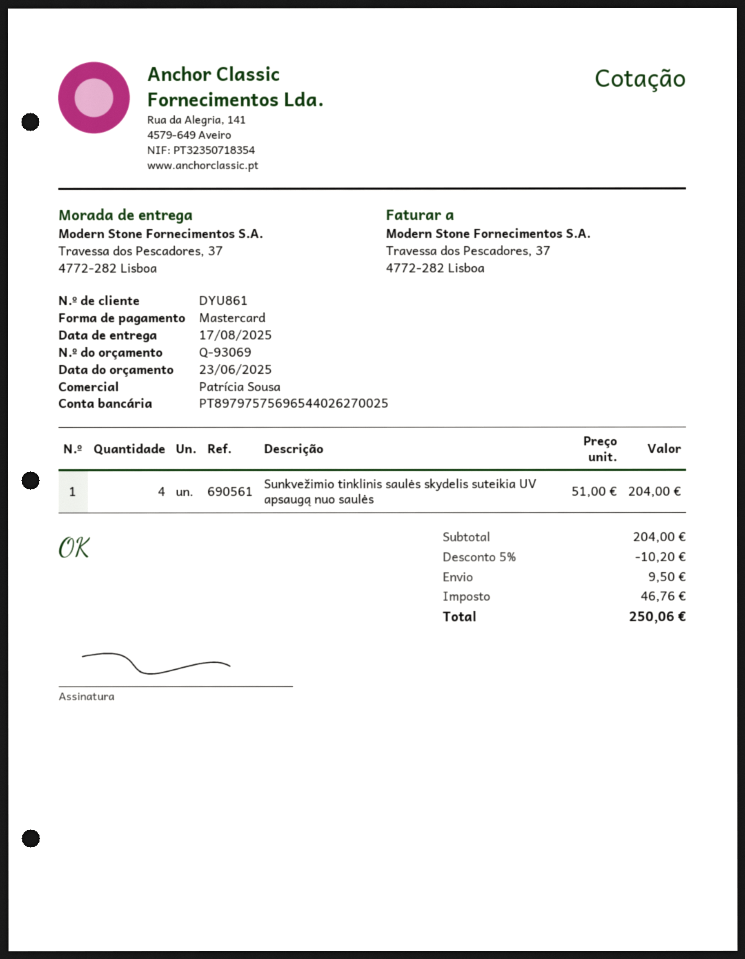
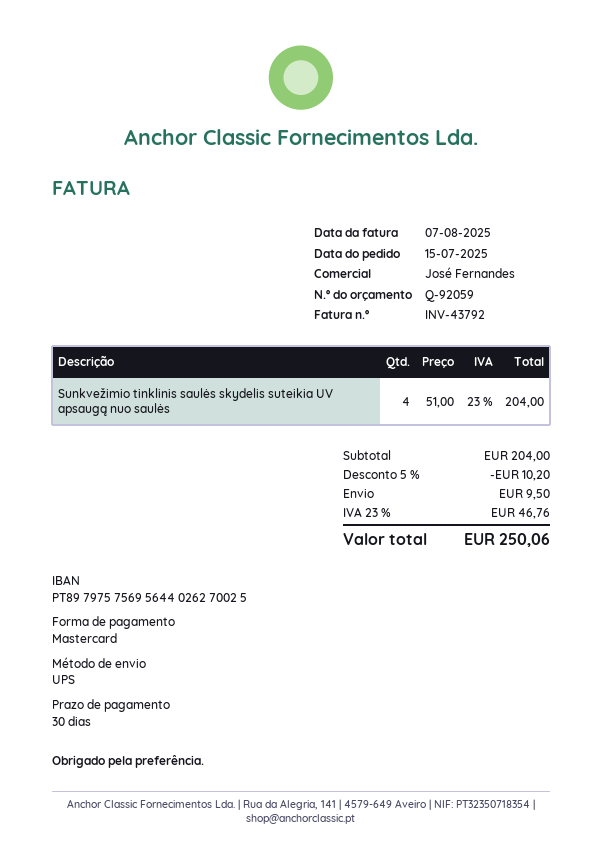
quote number: Q-93069 -> Q-92059
sales rep: Patrícia Sousa -> José Fernandes
bank account: PT89797575696544026270025 -> PT89797575695644026270025

